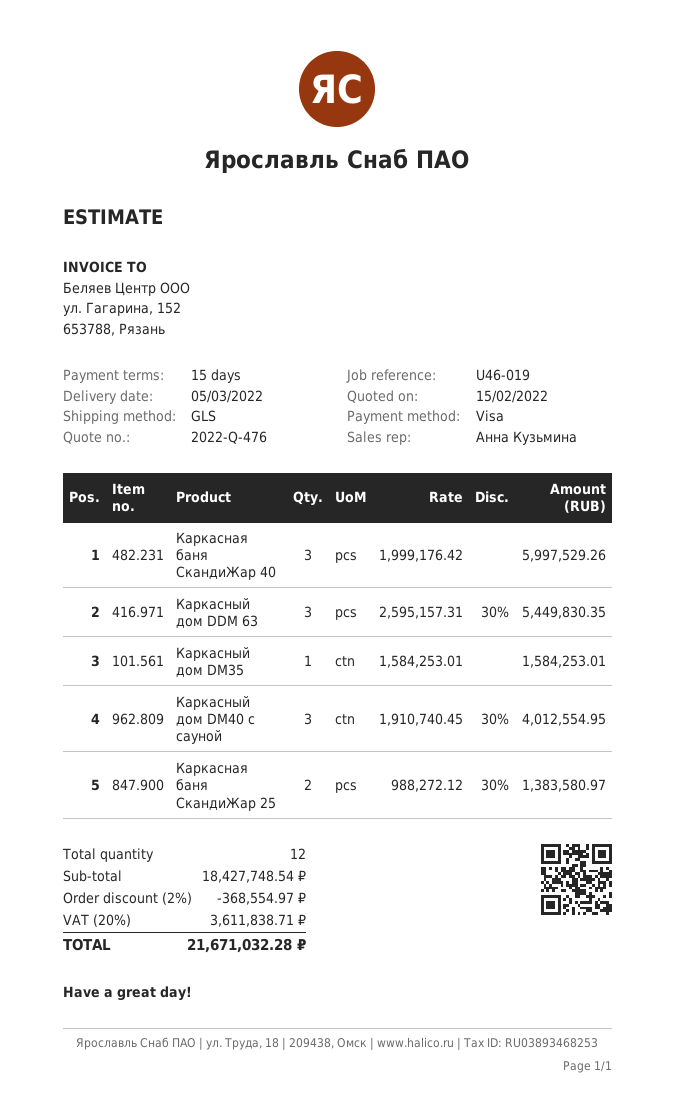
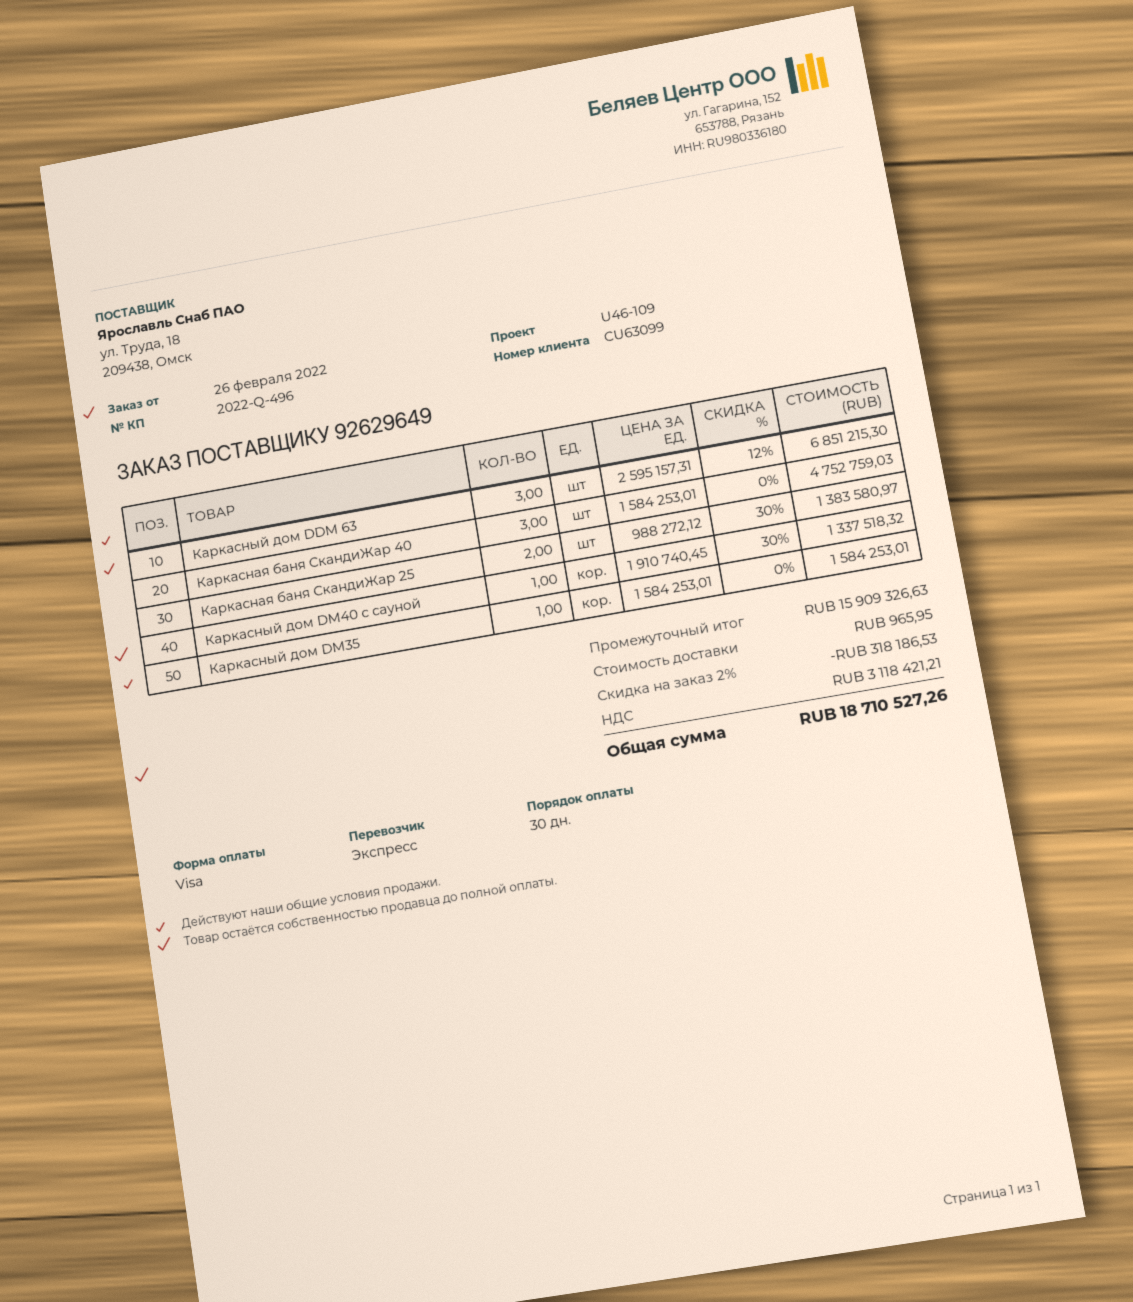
quote number: 2022-Q-476 -> 2022-Q-496
payment terms: 15 days -> 30 days
reference: U46-019 -> U46-109
shipping method: GLS -> express
Каркасная баня СкандиЖар 40: 3 x 1999176.42 = 5997529.26 -> 3 x 1584253.01 = 4752759.03
Каркасный дом DDM 63: 3 x 2595157.31 - 30% = 5449830.35 -> 3 x 2595157.31 - 12% = 6851215.30
Каркасный дом DM40 с сауной: 3 x 1910740.45 - 30% = 4012554.95 -> 1 x 1910740.45 - 30% = 1337518.32
subtotal: 18427748.54 -> 15909326.63
discount: 2% = 368554.97 -> 2% = 318186.53
shipping: none -> 965.95
tax: 3611838.71 -> 3118421.21
total: 21671032.28 -> 18710527.26

